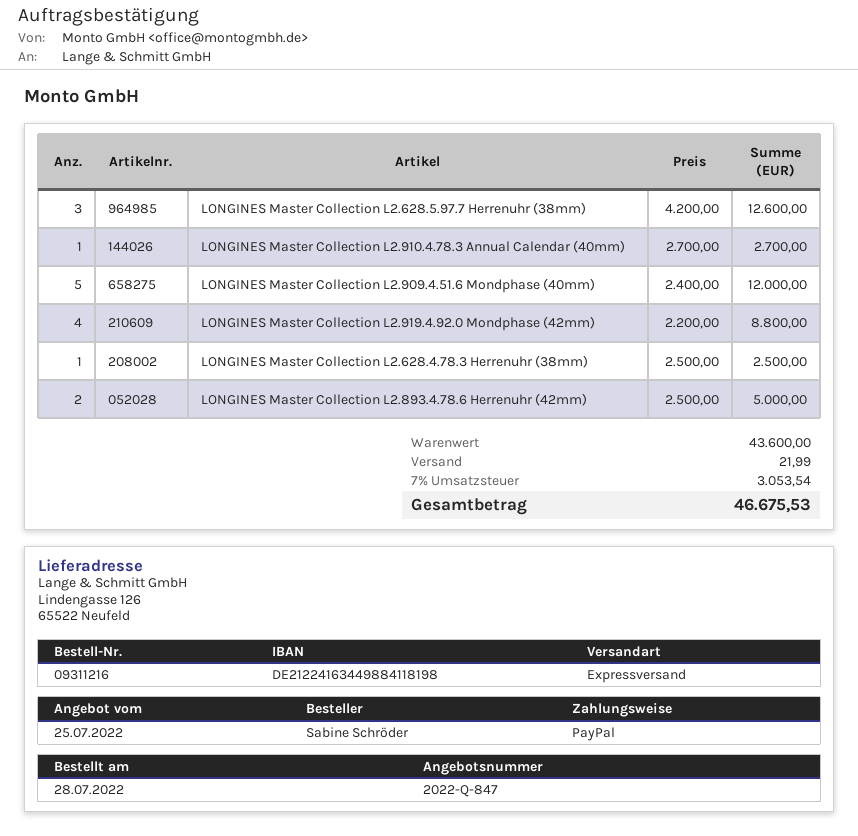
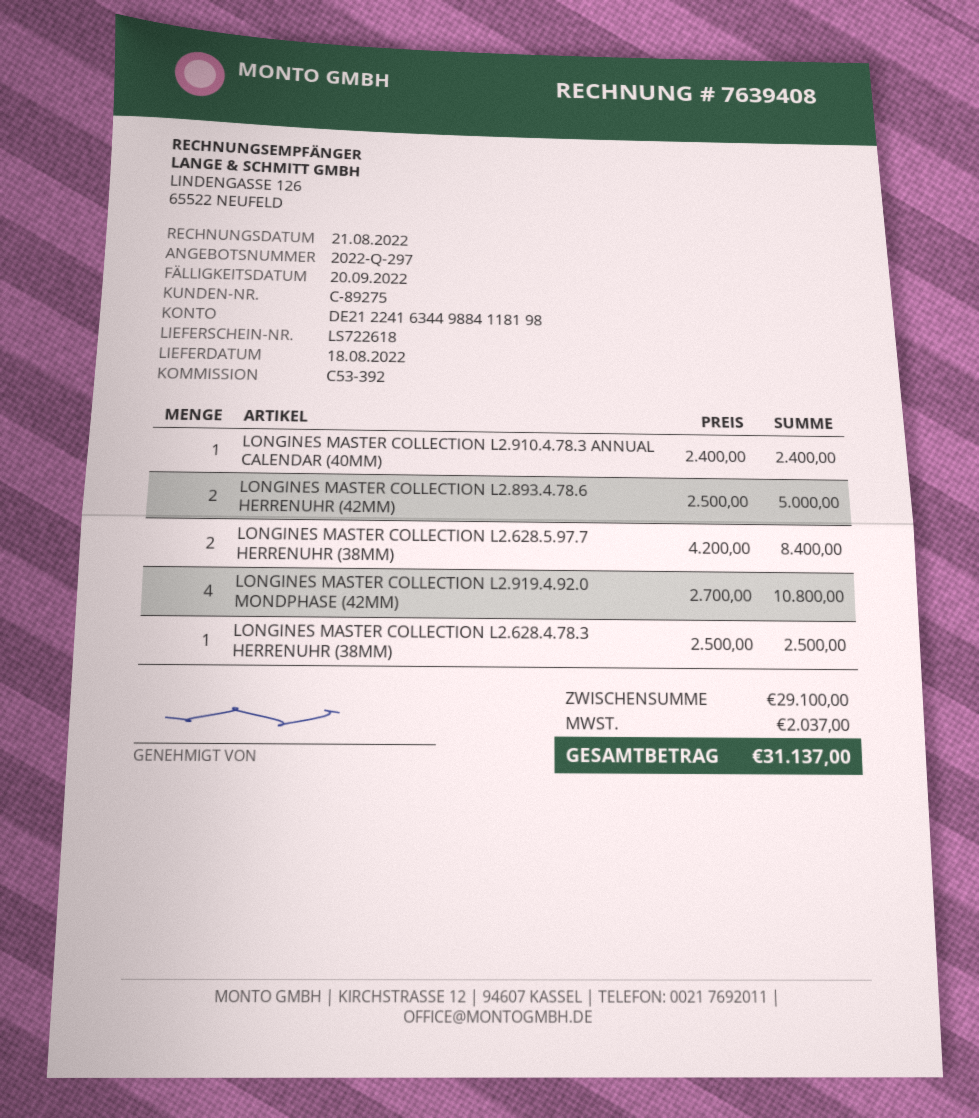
quote number: 2022-Q-847 -> 2022-Q-297
LONGINES Master Collection L2.628.5.97.7 Herrenuhr (38mm): 3 x 4200.00 = 12600.00 -> 2 x 4200.00 = 8400.00
LONGINES Master Collection L2.910.4.78.3 Annual Calendar (40mm): 1 x 2700.00 = 2700.00 -> 1 x 2400.00 = 2400.00
LONGINES Master Collection L2.909.4.51.6 Mondphase (40mm): 5 x 2400.00 = 12000.00 -> none
LONGINES Master Collection L2.919.4.92.0 Mondphase (42mm): 4 x 2200.00 = 8800.00 -> 4 x 2700.00 = 10800.00
subtotal: 43600.00 -> 29100.00
shipping: 21.99 -> none
tax: 3053.54 -> 2037.00
total: 46675.53 -> 31137.00

